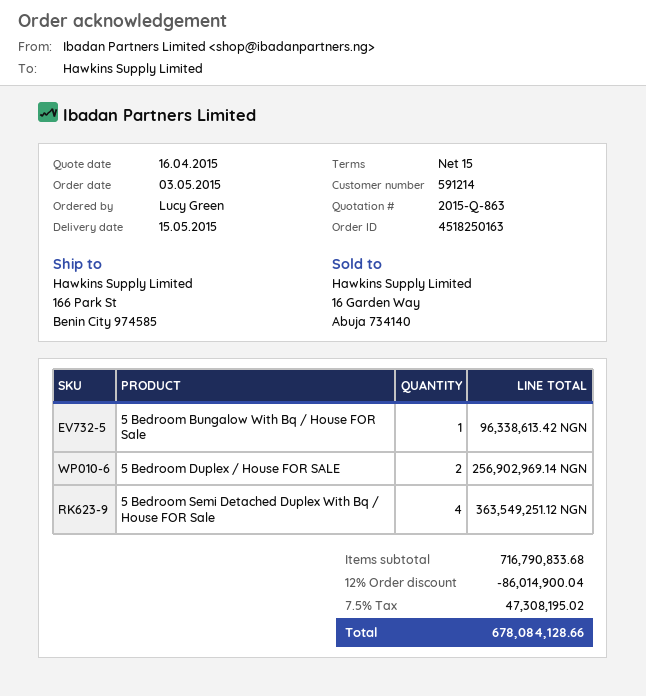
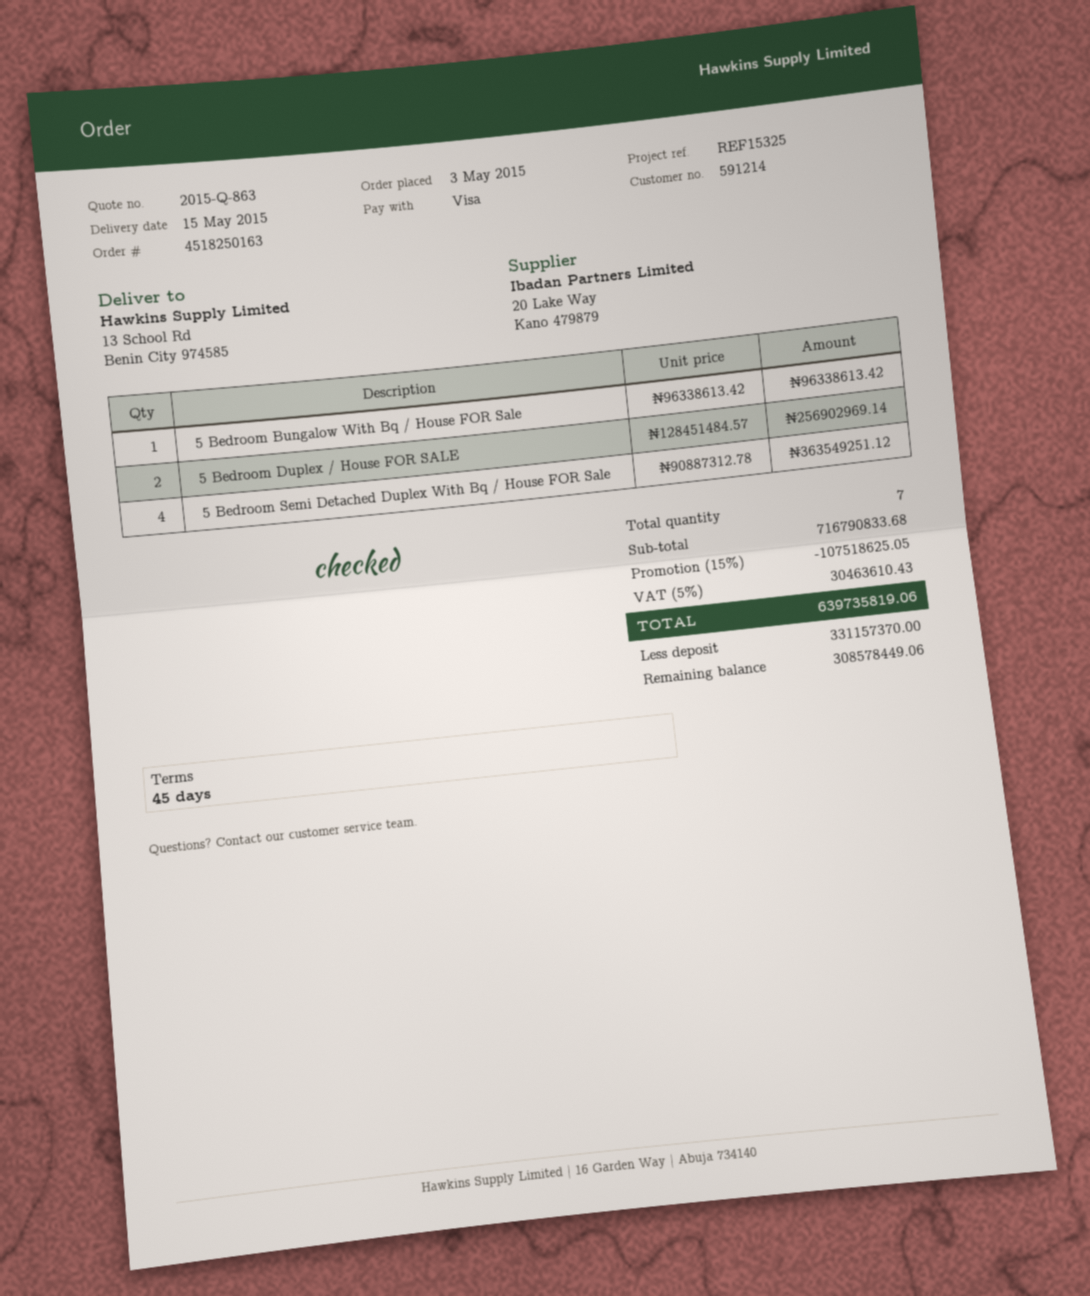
payment terms: 15 days -> 45 days
ship to: 166 Park St, Benin City 974585 -> 13 School Rd, Benin City 974585
discount: 12% = 86014900.04 -> 15% = 107518625.05
tax: 7.5% = 47308195.02 -> 5% = 30463610.43
total: 678084128.66 -> 639735819.06

